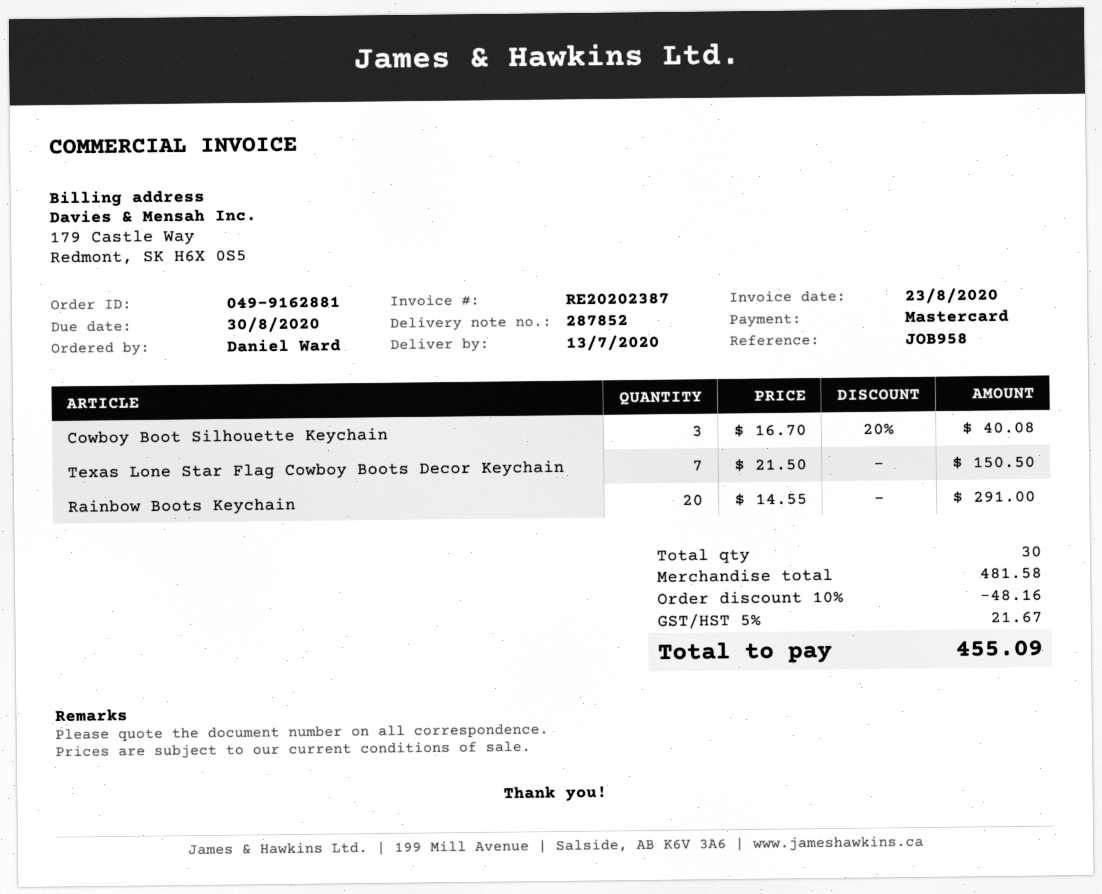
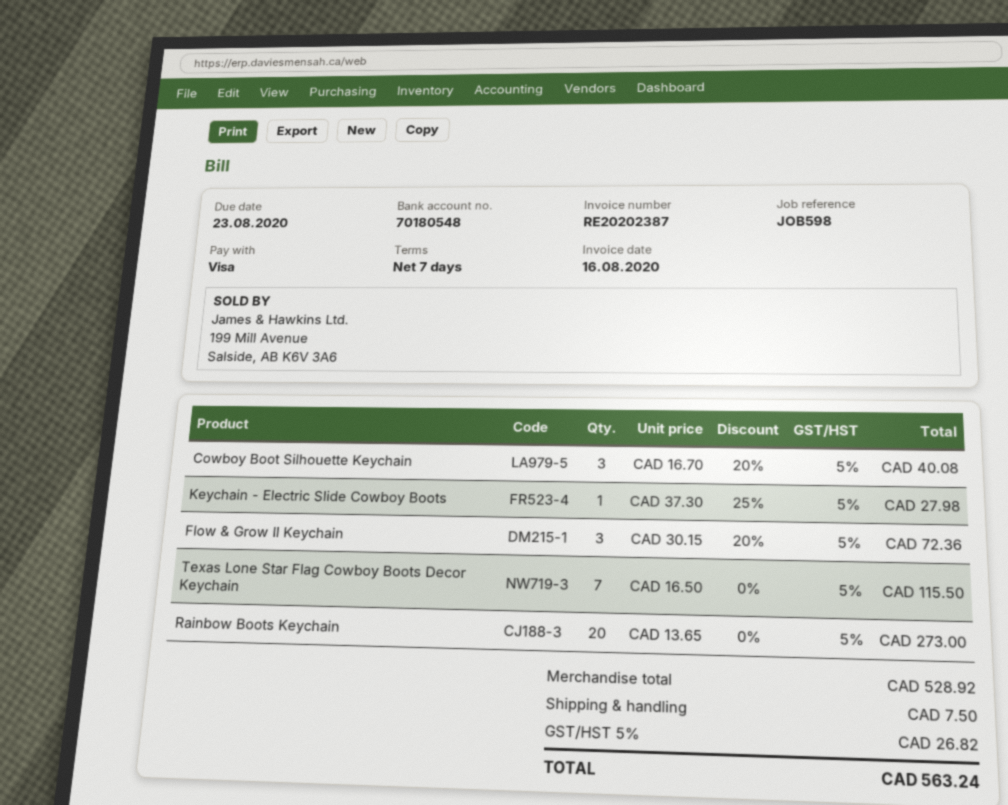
invoice date: 2020-08-23 -> 2020-08-16
due date: 2020-08-30 -> 2020-08-23
reference: JOB958 -> JOB598
payment method: Mastercard -> Visa
Texas Lone Star Flag Cowboy Boots Decor Keychain: 7 x 21.50 = 150.50 -> 7 x 16.50 = 115.50
Rainbow Boots Keychain: 20 x 14.55 = 291.00 -> 20 x 13.65 = 273.00
Keychain - Electric Slide Cowboy Boots: none -> 1 x 37.30 - 25% = 27.98
Flow & Grow II Keychain: none -> 3 x 30.15 - 20% = 72.36
subtotal: 481.58 -> 528.92
discount: 10% = 48.16 -> none
shipping: none -> 7.50
tax: 5% = 21.67 -> 5% = 26.82
total: 455.09 -> 563.24

